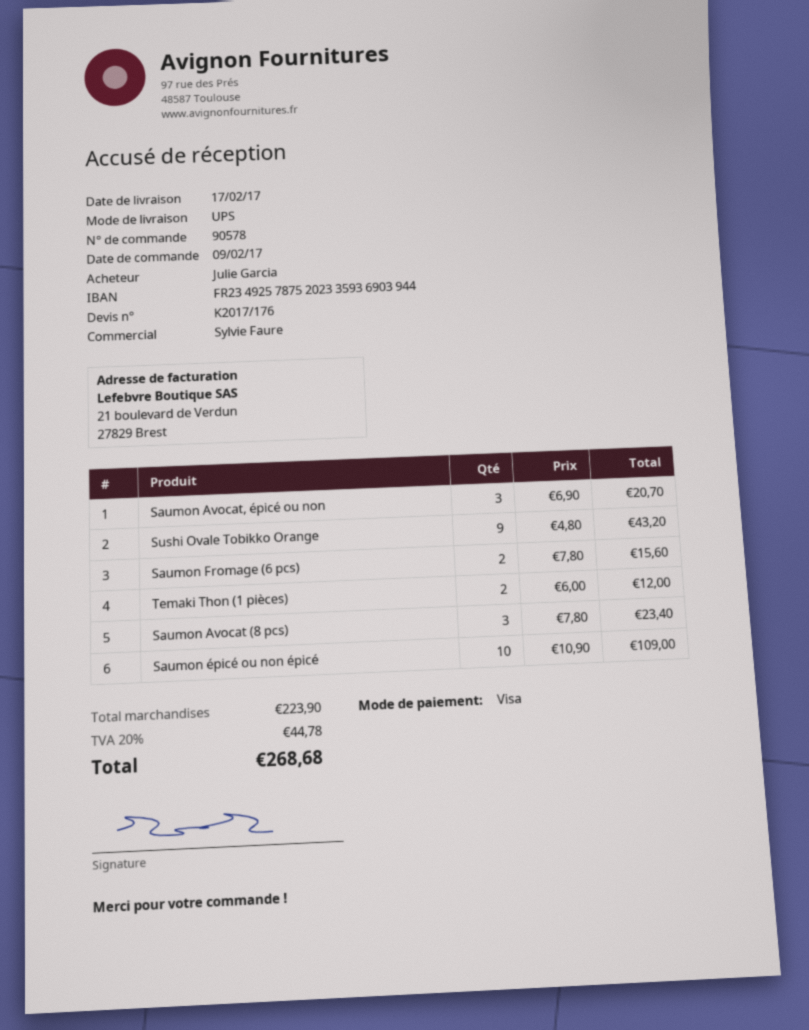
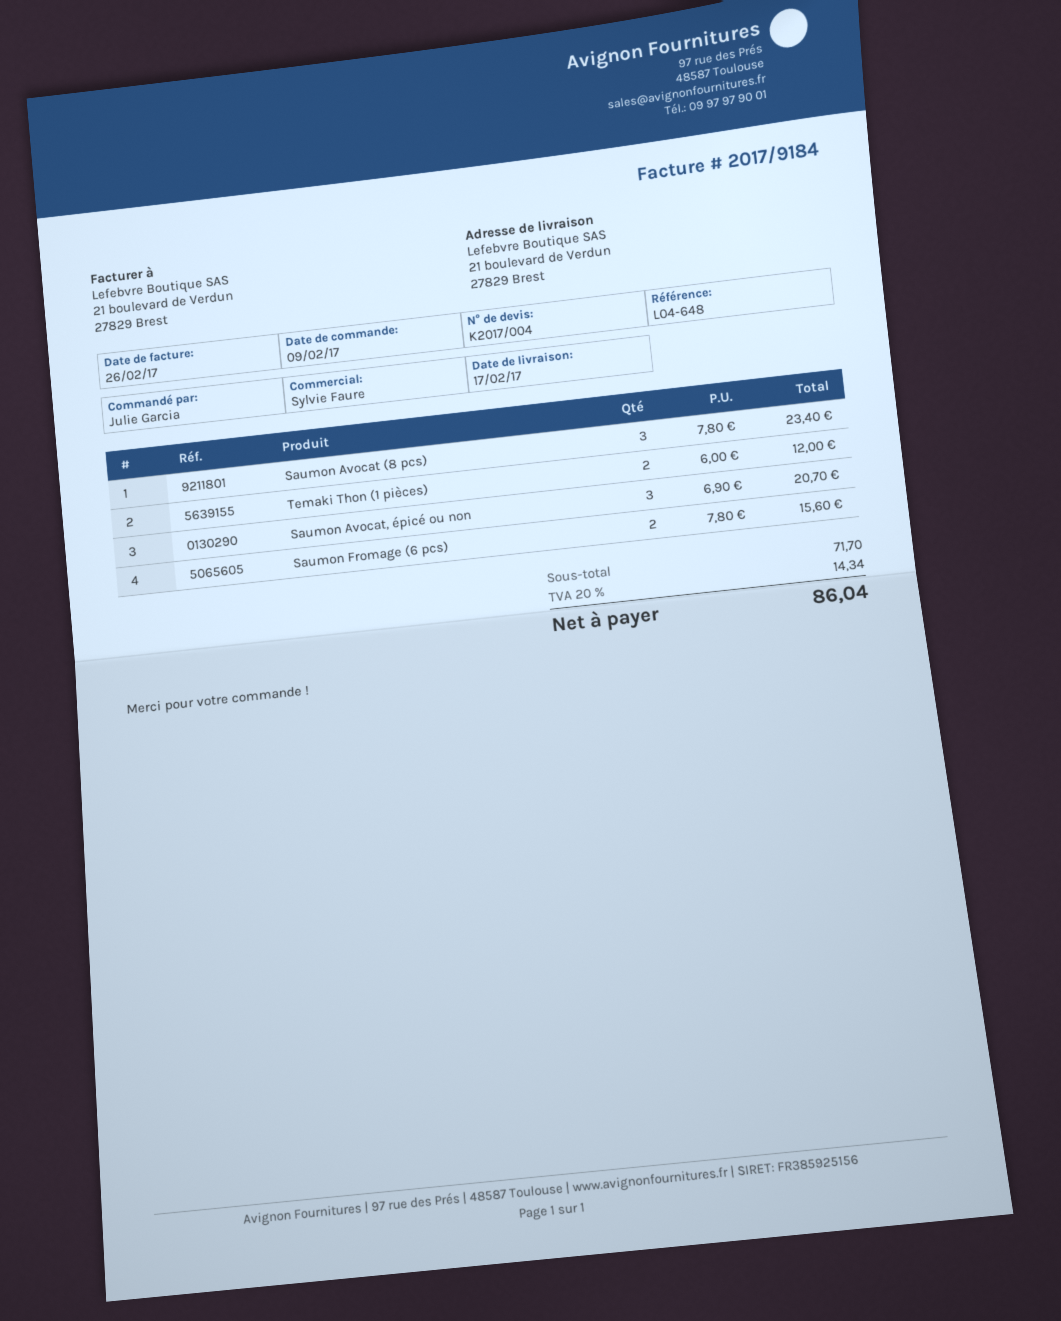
quote number: K2017/176 -> K2017/004
Sushi Ovale Tobikko Orange: 9 x 4.80 = 43.20 -> none
Saumon épicé ou non épicé: 10 x 10.90 = 109.00 -> none
subtotal: 223.90 -> 71.70
tax: 20% = 44.78 -> 20% = 14.34
total: 268.68 -> 86.04

